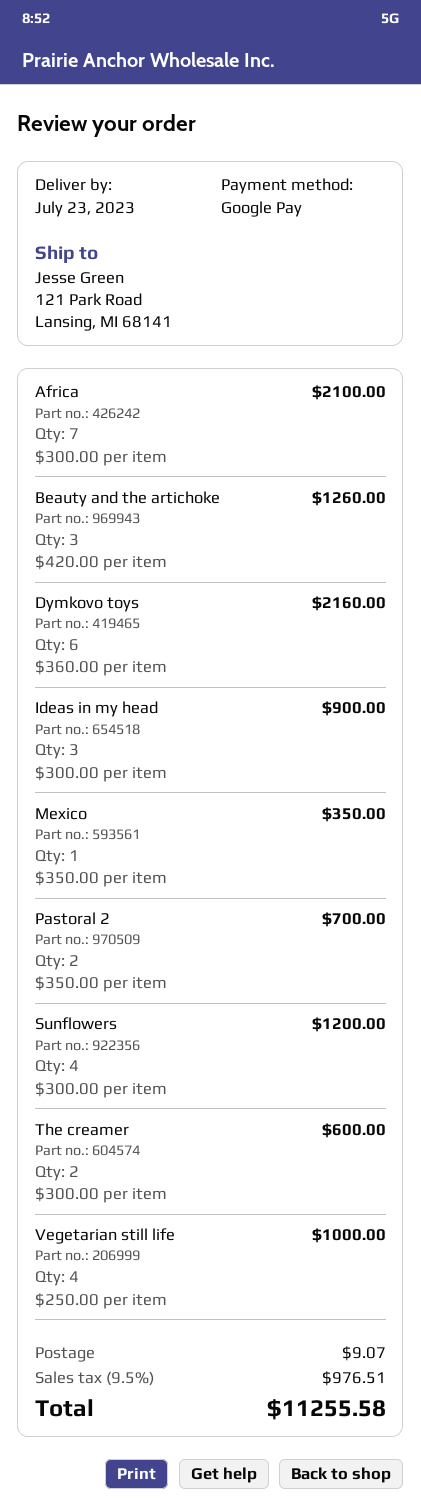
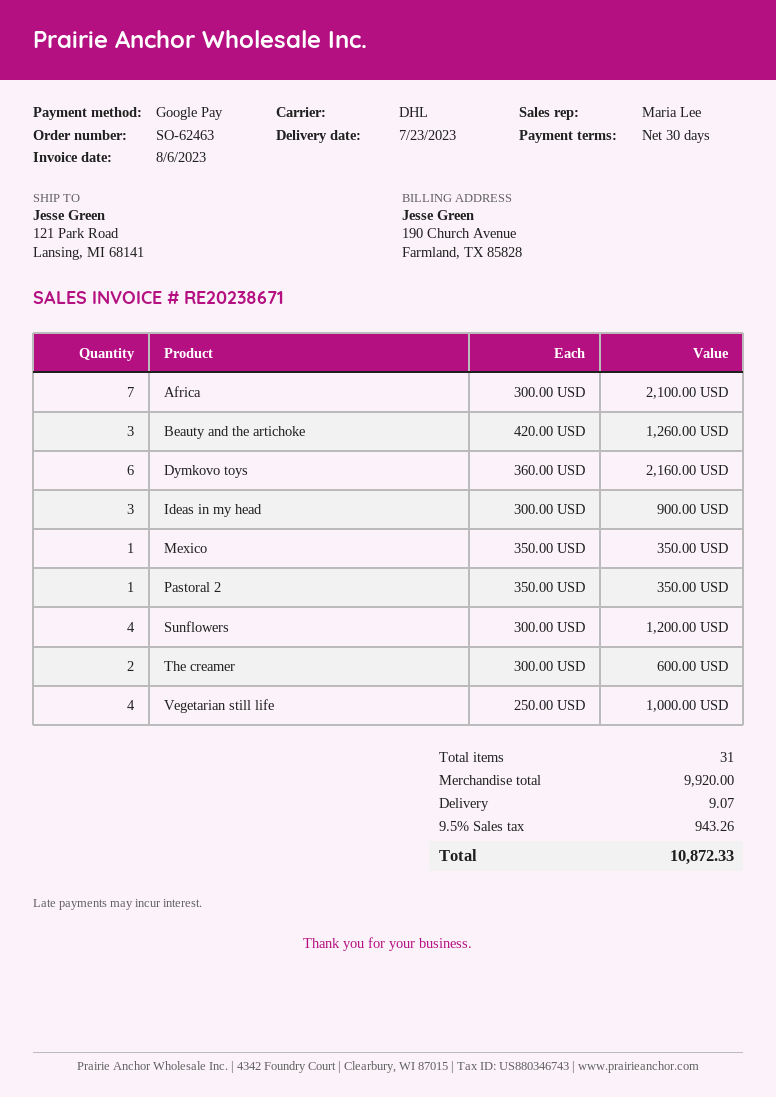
Pastoral 2: 2 x 350.00 = 700.00 -> 1 x 350.00 = 350.00
tax: 9.5% = 976.51 -> 9.5% = 943.26
total: 11255.58 -> 10872.33

